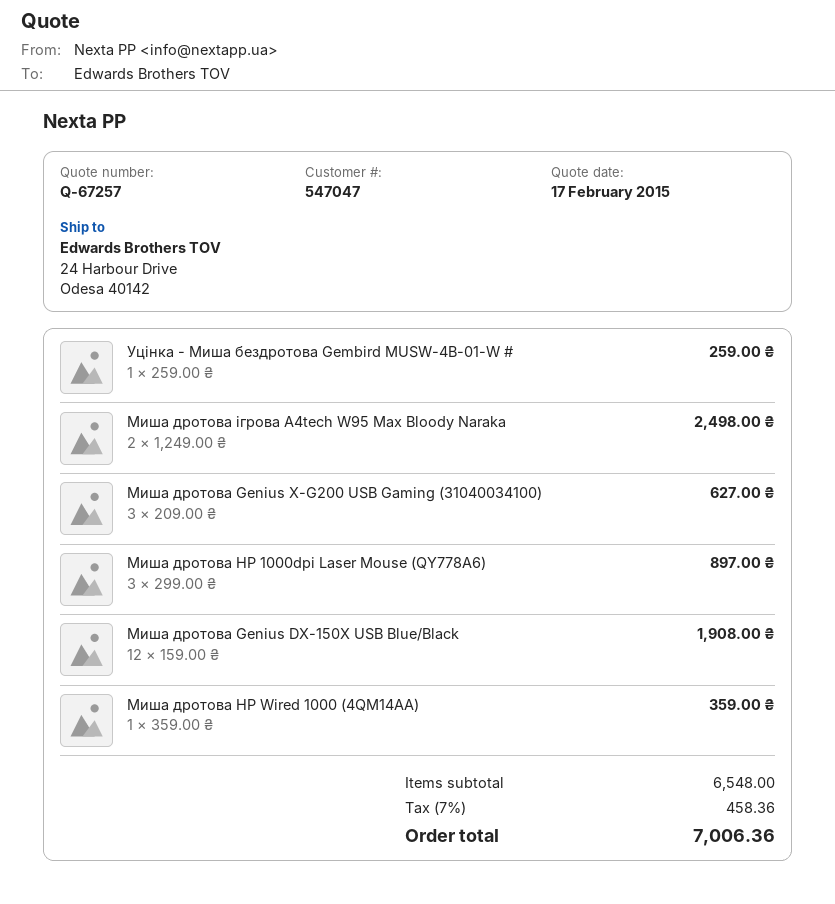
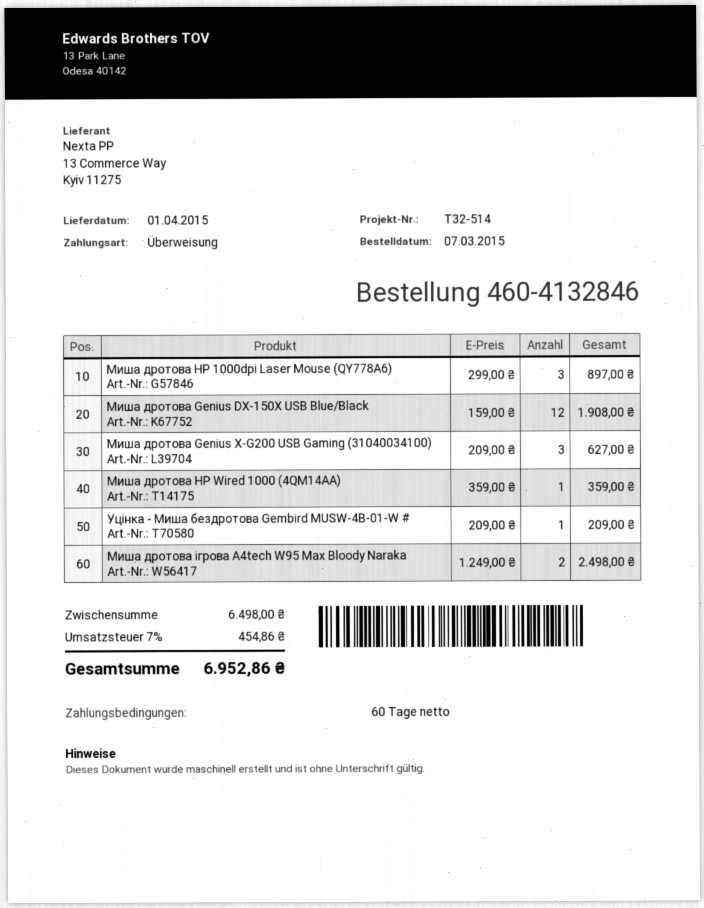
Уцінка - Миша бездротова Gembird MUSW-4B-01-W #: 1 x 259.00 = 259.00 -> 1 x 209.00 = 209.00
subtotal: 6548.00 -> 6498.00
tax: 7% = 458.36 -> 7% = 454.86
total: 7006.36 -> 6952.86

